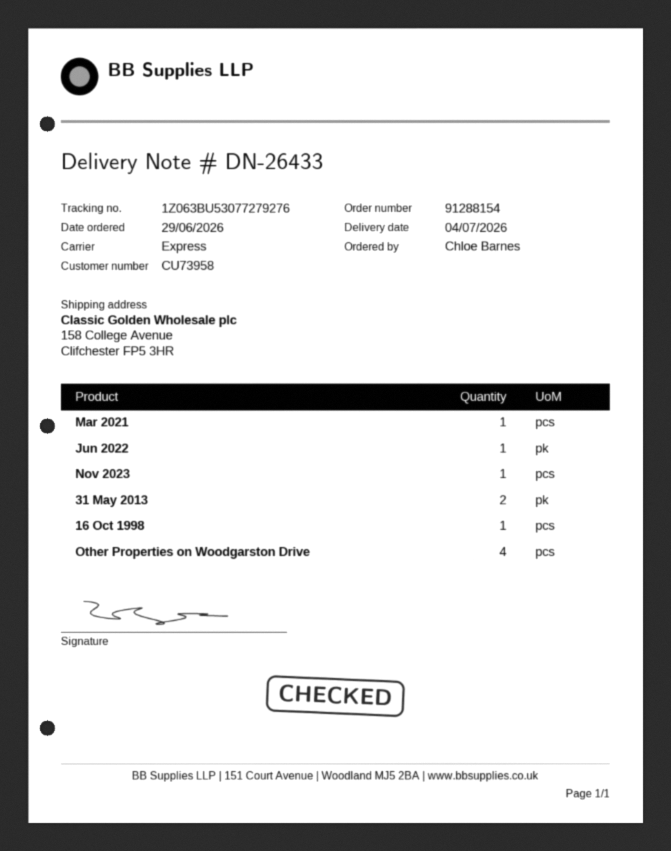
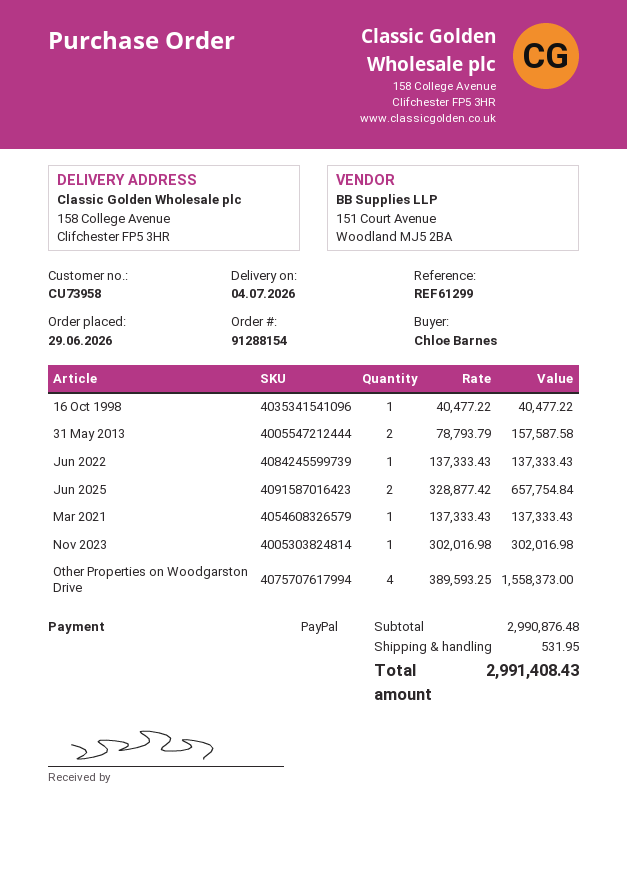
Jun 2025: none -> 2

